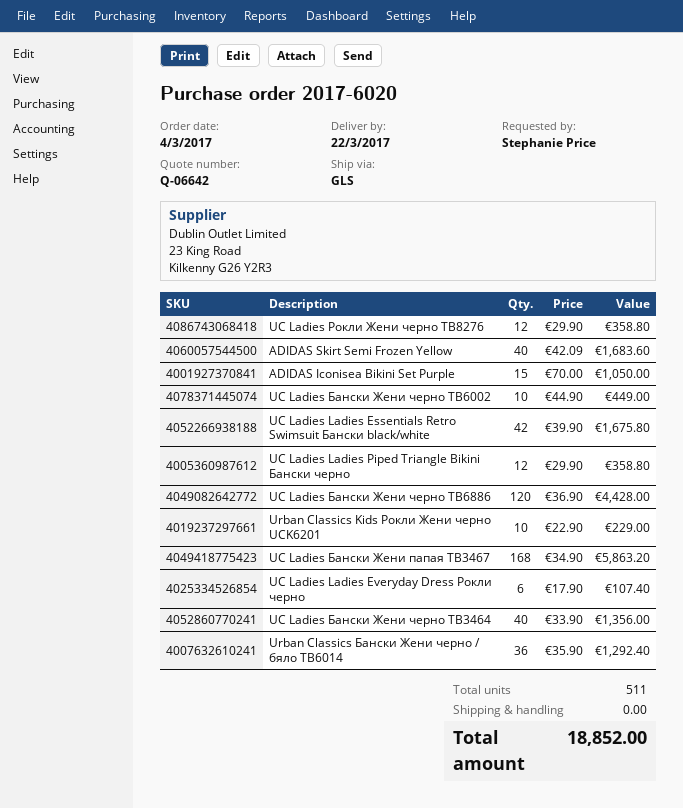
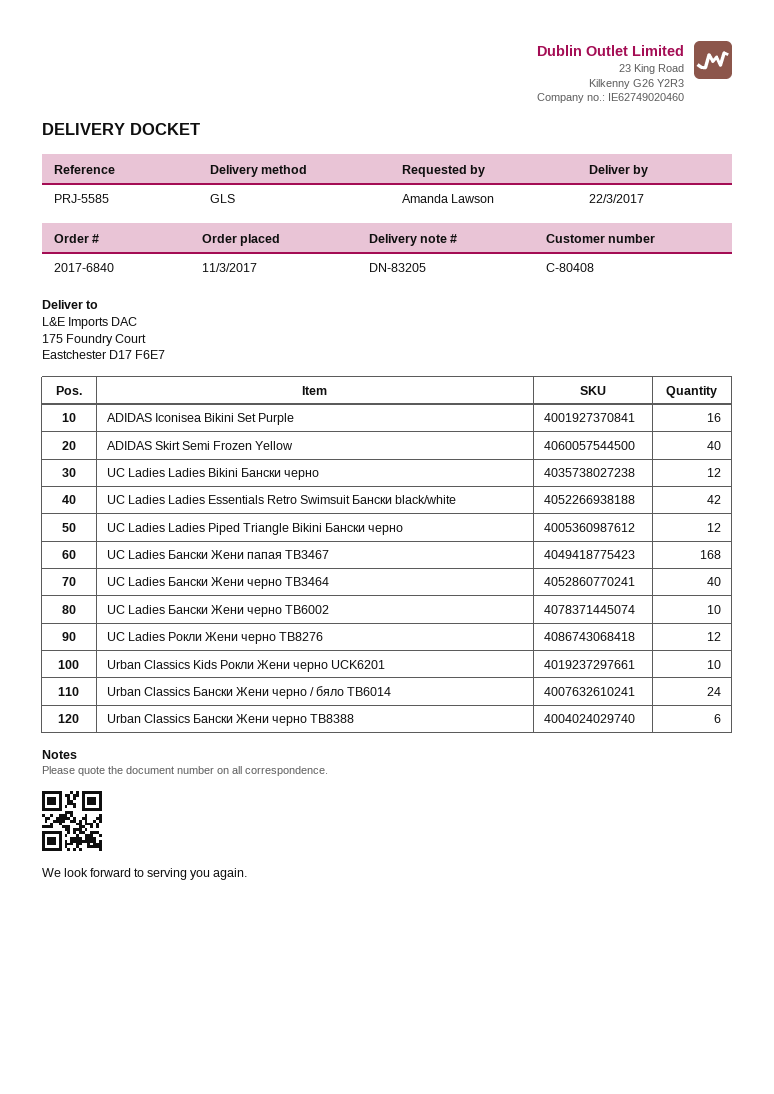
order number: 2017-6020 -> 2017-6840
order date: 2017-03-04 -> 2017-03-11
ordered by: Stephanie Price -> Amanda Lawson
ADIDAS Iconisea Bikini Set Purple: 15 -> 16
UC Ladies Бански Жени черно TB6886: 120 -> none
UC Ladies Ladies Everyday Dress Рокли черно: 6 -> none
Urban Classics Бански Жени черно / бяло TB6014: 36 -> 24
UC Ladies Ladies Bikini Бански черно: none -> 12
Urban Classics Бански Жени черно TB8388: none -> 6

